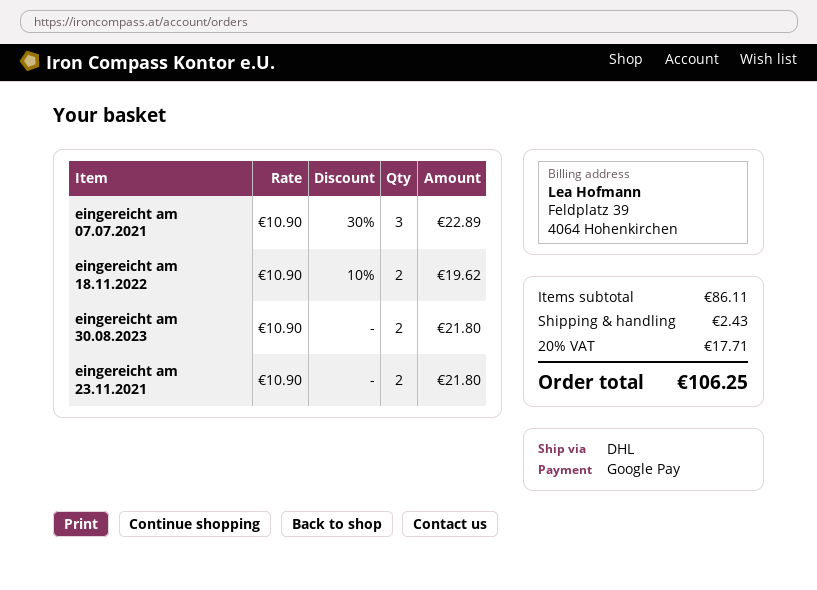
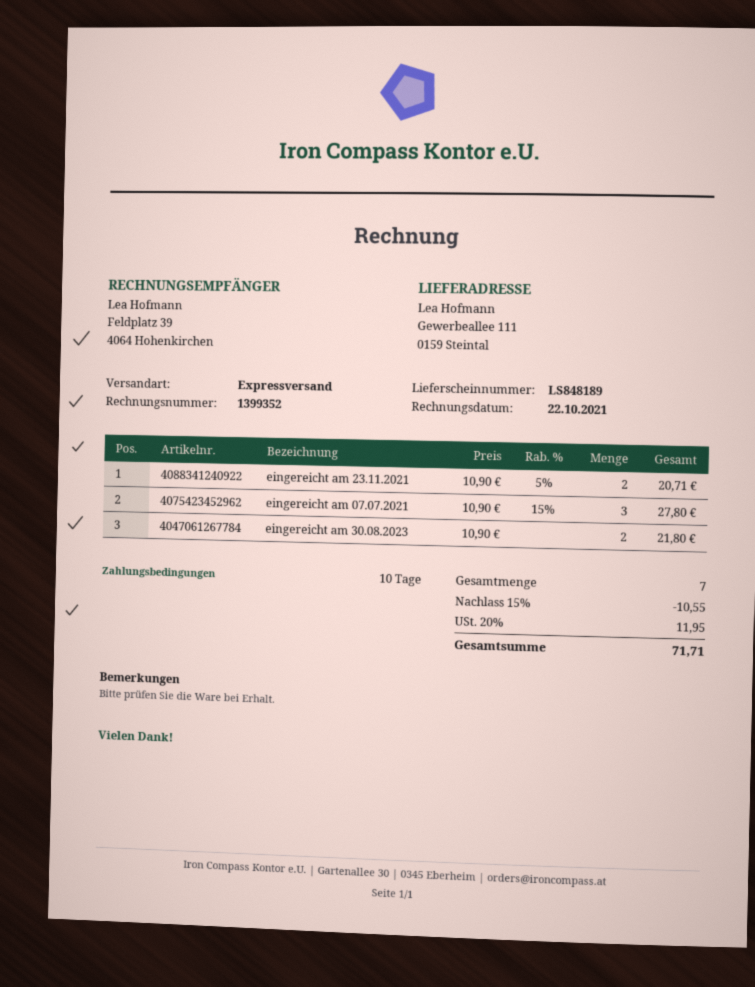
shipping method: DHL -> express
eingereicht am 07.07.2021: 3 x 10.90 - 30% = 22.89 -> 3 x 10.90 - 15% = 27.80
eingereicht am 18.11.2022: 2 x 10.90 - 10% = 19.62 -> none
eingereicht am 23.11.2021: 2 x 10.90 = 21.80 -> 2 x 10.90 - 5% = 20.71
discount: none -> 15% = 10.55
shipping: 2.43 -> none
tax: 20% = 17.71 -> 20% = 11.95
total: 106.25 -> 71.71

